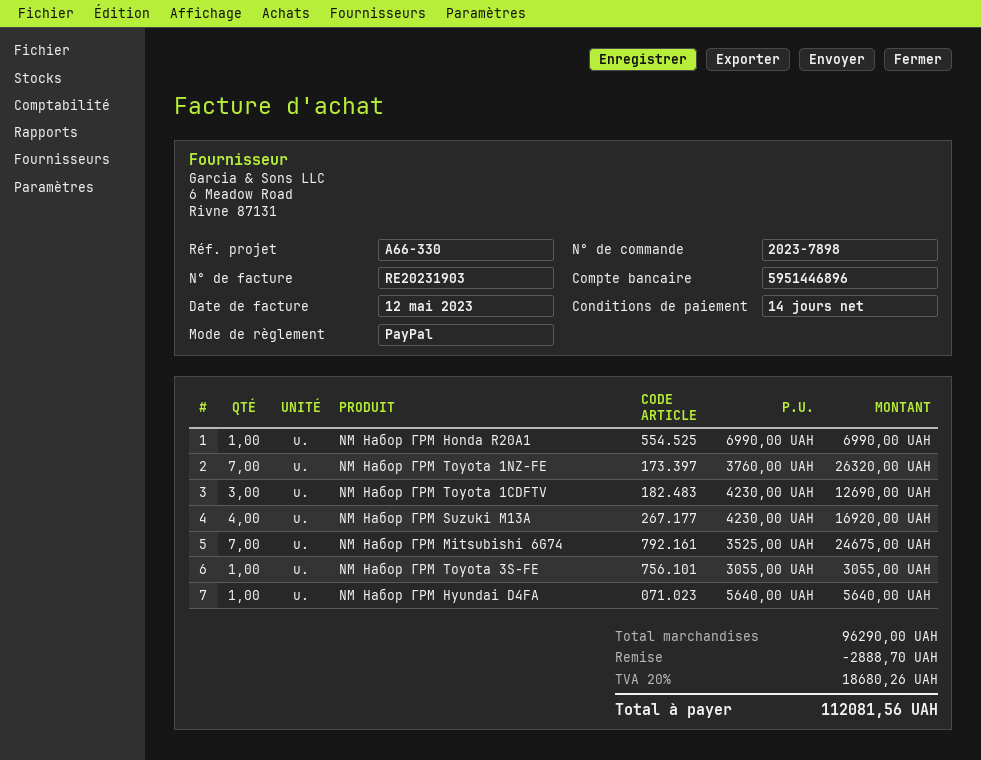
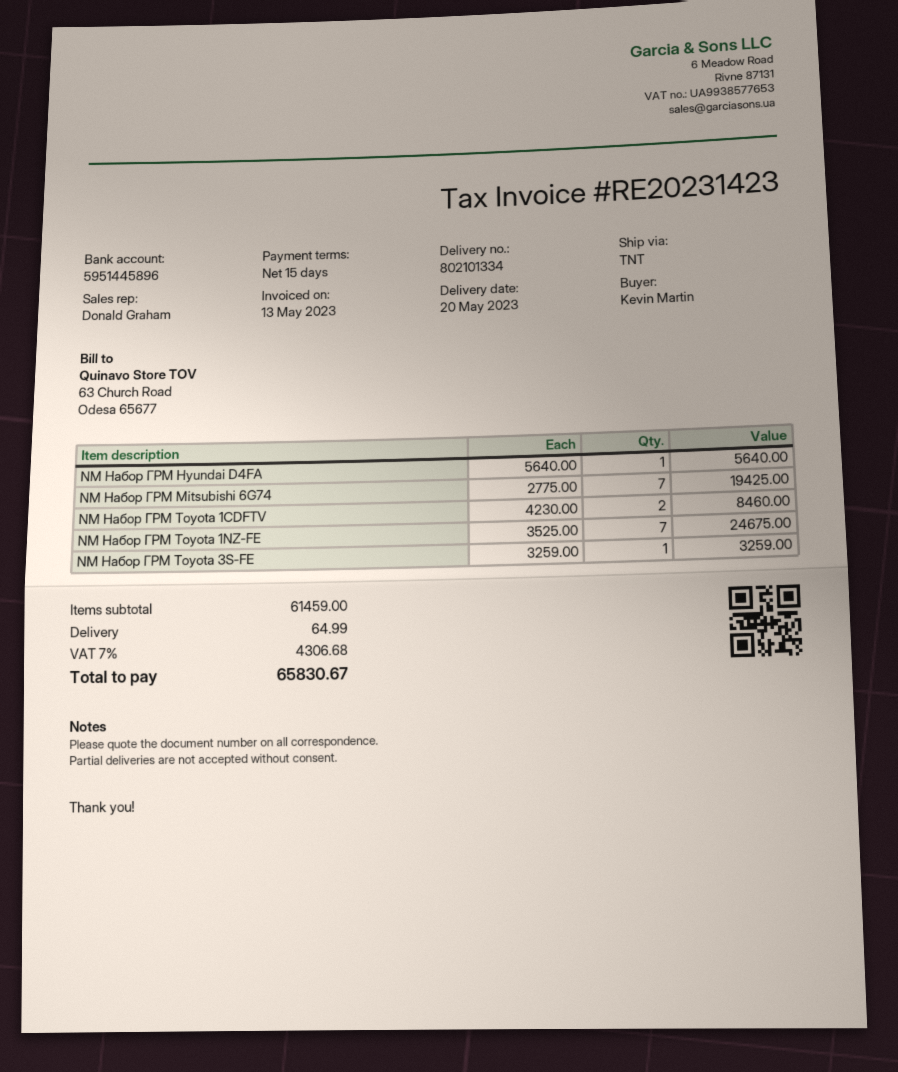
invoice number: RE20231903 -> RE20231423
invoice date: 2023-05-12 -> 2023-05-13
payment terms: 14 days -> 15 days
bank account: 5951446896 -> 5951445896
NM Набор ГРМ Honda R20A1: 1 x 6990.00 = 6990.00 -> none
NM Набор ГРМ Toyota 1NZ-FE: 7 x 3760.00 = 26320.00 -> 7 x 3525.00 = 24675.00
NM Набор ГРМ Toyota 1CDFTV: 3 x 4230.00 = 12690.00 -> 2 x 4230.00 = 8460.00
NM Набор ГРМ Suzuki M13A: 4 x 4230.00 = 16920.00 -> none
NM Набор ГРМ Mitsubishi 6G74: 7 x 3525.00 = 24675.00 -> 7 x 2775.00 = 19425.00
NM Набор ГРМ Toyota 3S-FE: 1 x 3055.00 = 3055.00 -> 1 x 3259.00 = 3259.00
subtotal: 96290.00 -> 61459.00
discount: 2888.70 -> none
shipping: none -> 64.99
tax: 20% = 18680.26 -> 7% = 4306.68
total: 112081.56 -> 65830.67

